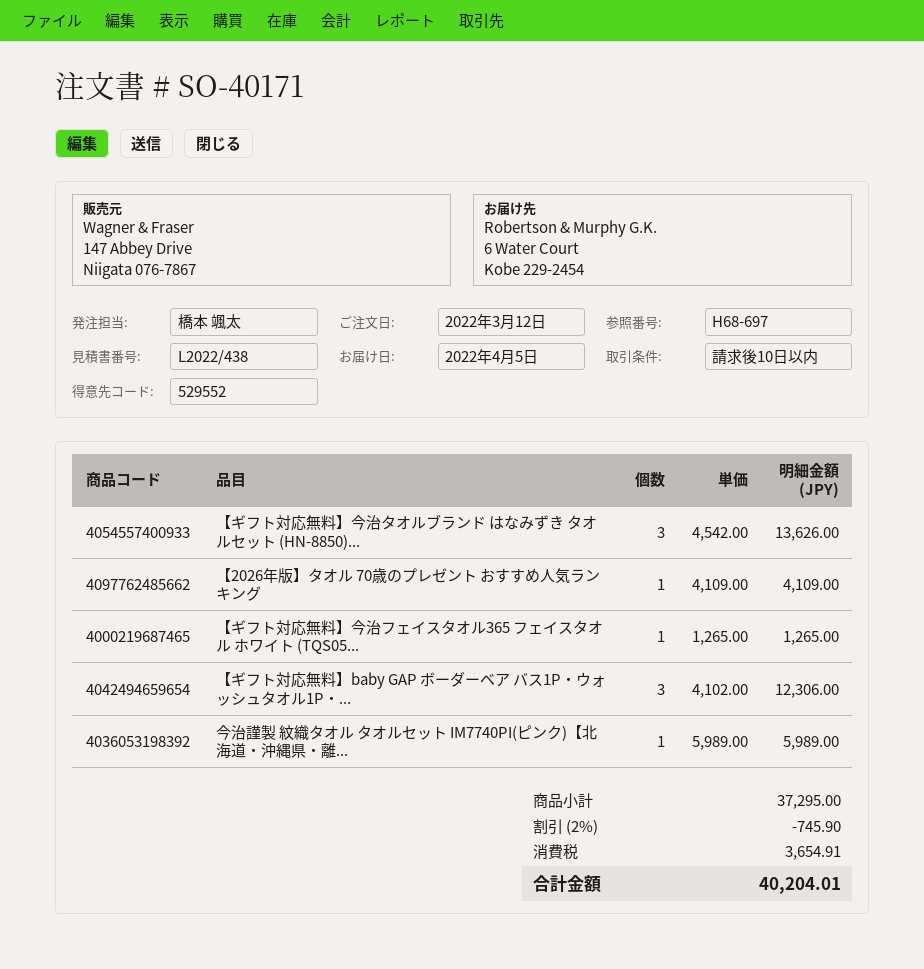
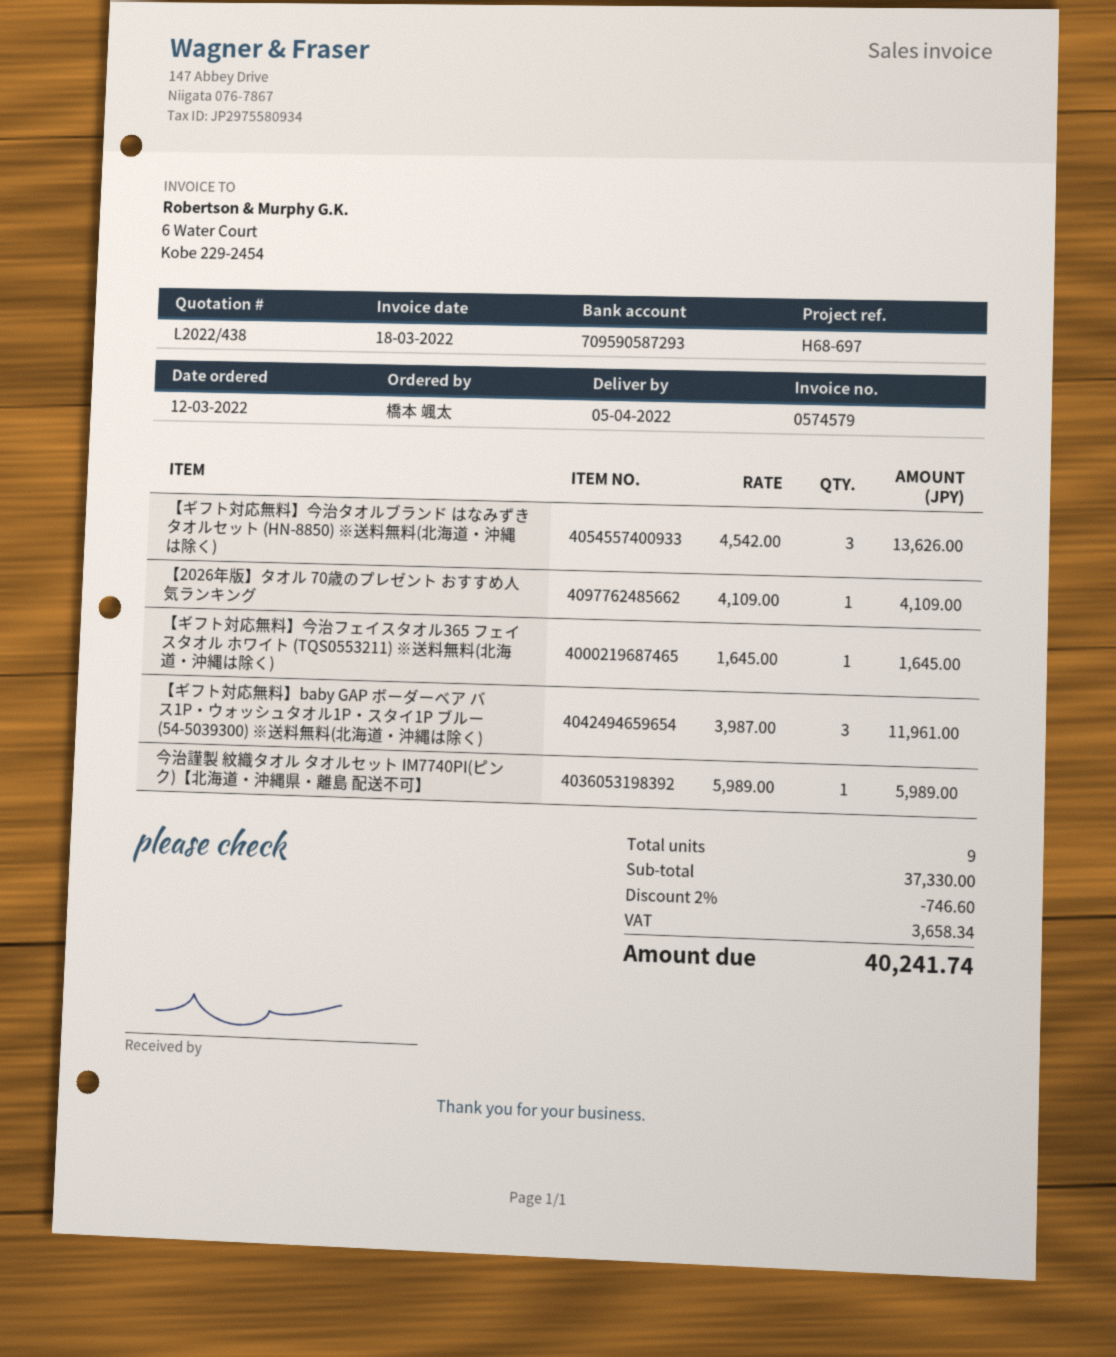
【ギフト対応無料】今治フェイスタオル365 フェイスタオル ホワイト (TQS05...: 1 x 1265.00 = 1265.00 -> 1 x 1645.00 = 1645.00
【ギフト対応無料】baby GAP ボーダーベア バス1P・ウォッシュタオル1P・...: 3 x 4102.00 = 12306.00 -> 3 x 3987.00 = 11961.00
subtotal: 37295.00 -> 37330.00
discount: 2% = 745.90 -> 2% = 746.60
tax: 3654.91 -> 3658.34
total: 40204.01 -> 40241.74

